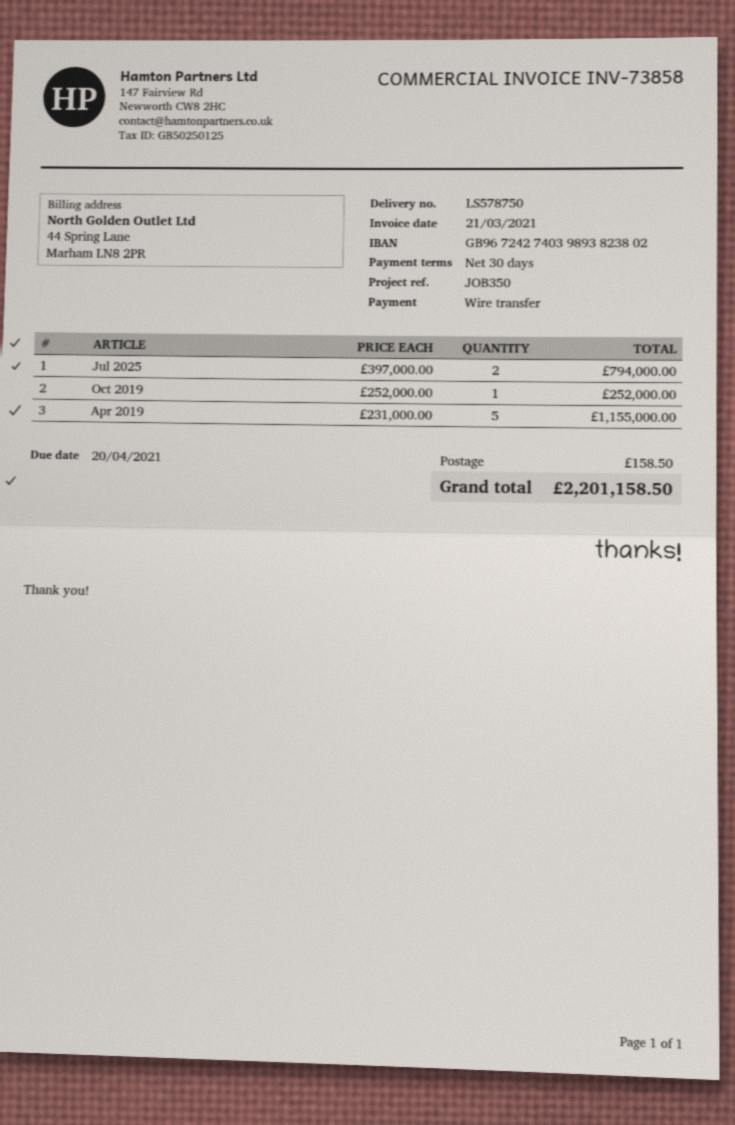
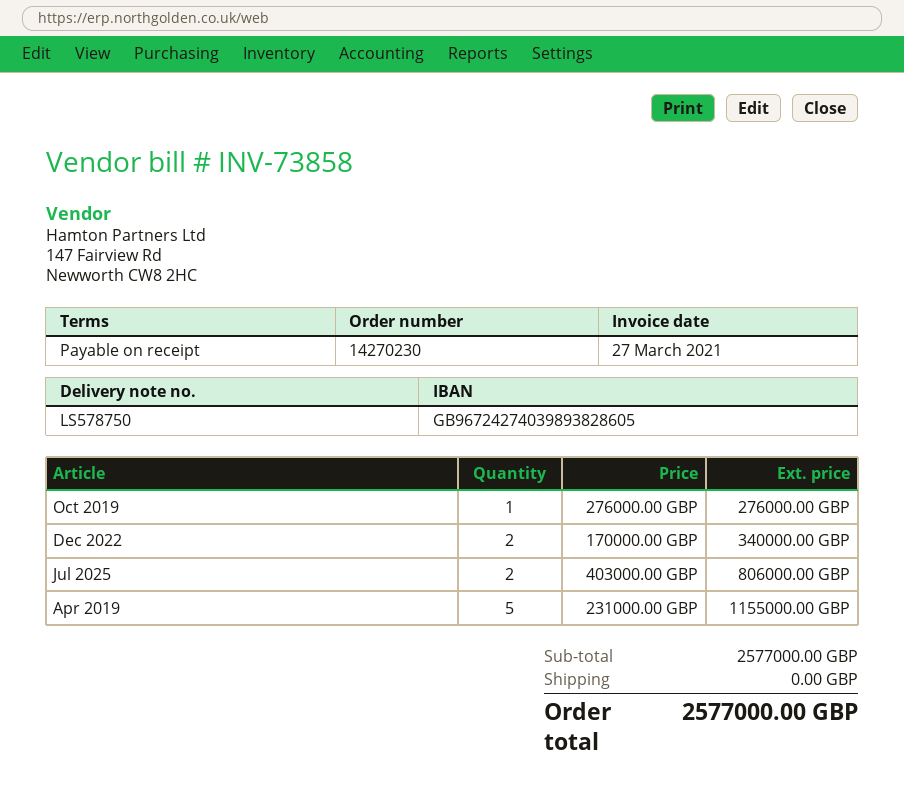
invoice date: 2021-03-21 -> 2021-03-27
payment terms: 30 days -> on receipt
bank account: GB96724274039893823802 -> GB96724274039893828605
Jul 2025: 2 x 397000.00 = 794000.00 -> 2 x 403000.00 = 806000.00
Oct 2019: 1 x 252000.00 = 252000.00 -> 1 x 276000.00 = 276000.00
Dec 2022: none -> 2 x 170000.00 = 340000.00
shipping: 158.50 -> 0.00
total: 2201158.50 -> 2577000.00

